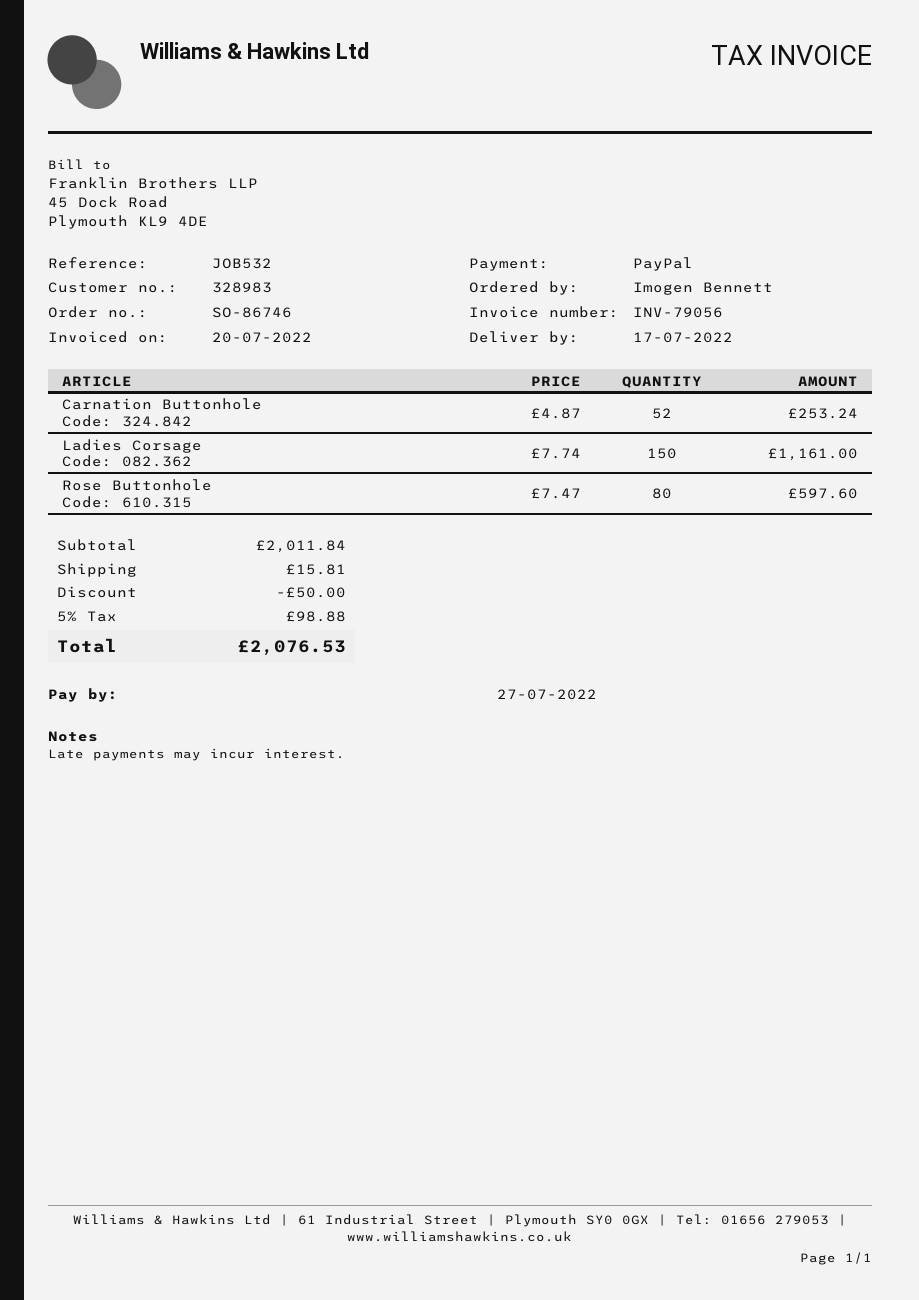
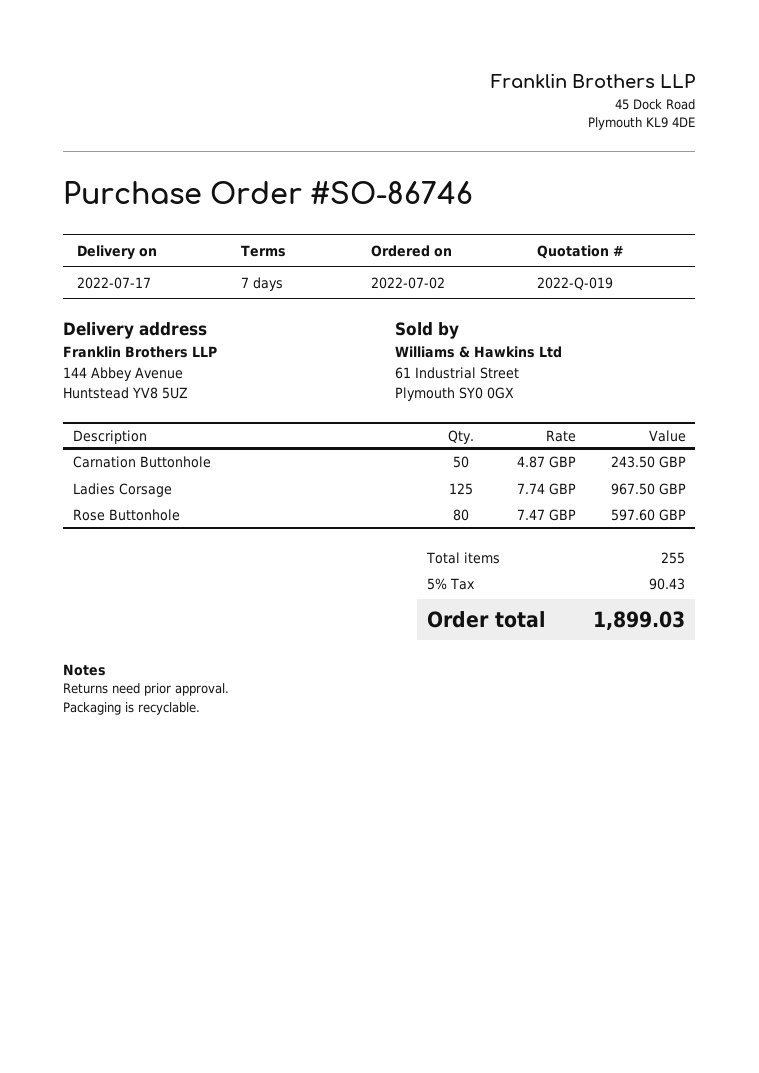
Carnation Buttonhole: 52 x 4.87 = 253.24 -> 50 x 4.87 = 243.50
Ladies Corsage: 150 x 7.74 = 1161.00 -> 125 x 7.74 = 967.50
discount: 50.00 -> none
shipping: 15.81 -> none
tax: 5% = 98.88 -> 5% = 90.43
total: 2076.53 -> 1899.03

